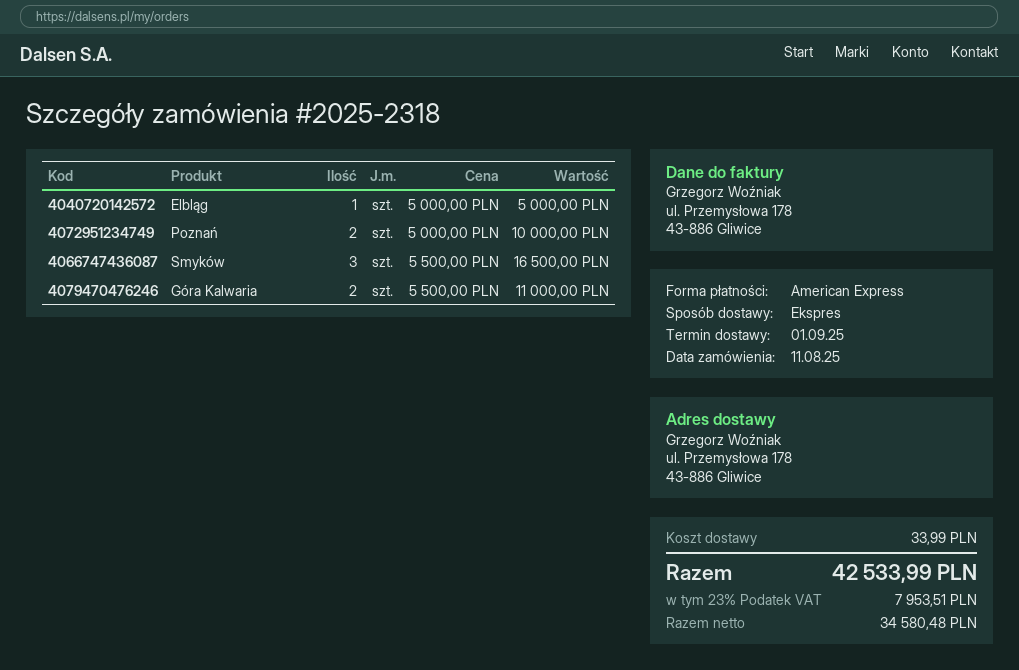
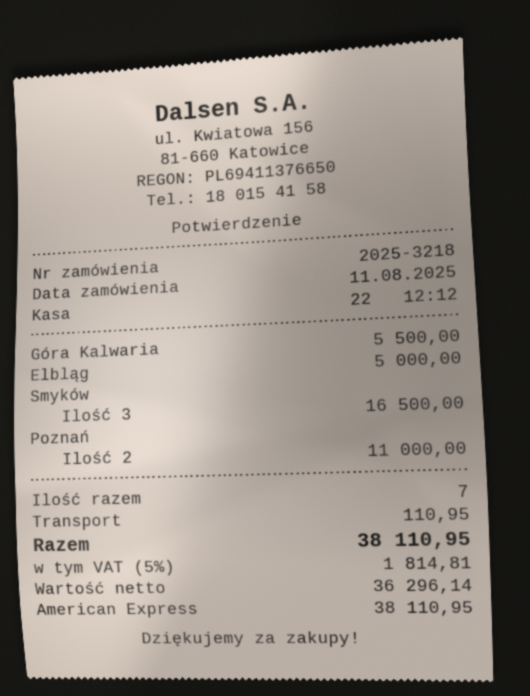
order number: 2025-2318 -> 2025-3218
Poznań: 2 for 10000.00 -> 2 for 11000.00
Góra Kalwaria: 2 for 11000.00 -> 1 for 5500.00
shipping: 33.99 -> 110.95
net: 34580.48 -> 36296.14
tax: 23% = 7953.51 -> 5% = 1814.81
total: 42533.99 -> 38110.95

